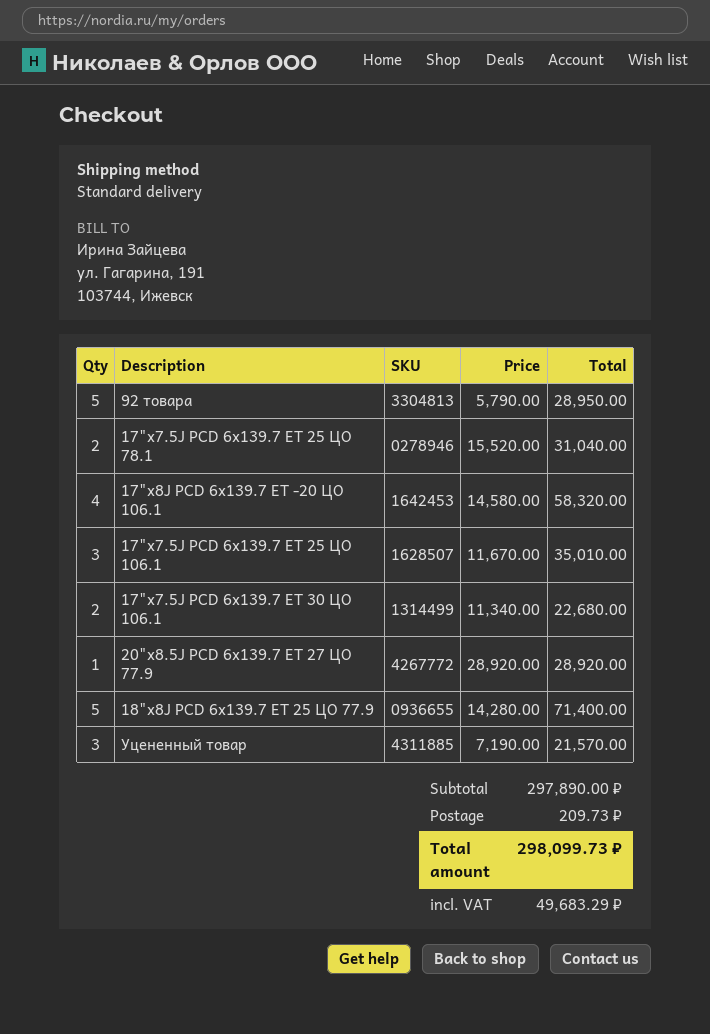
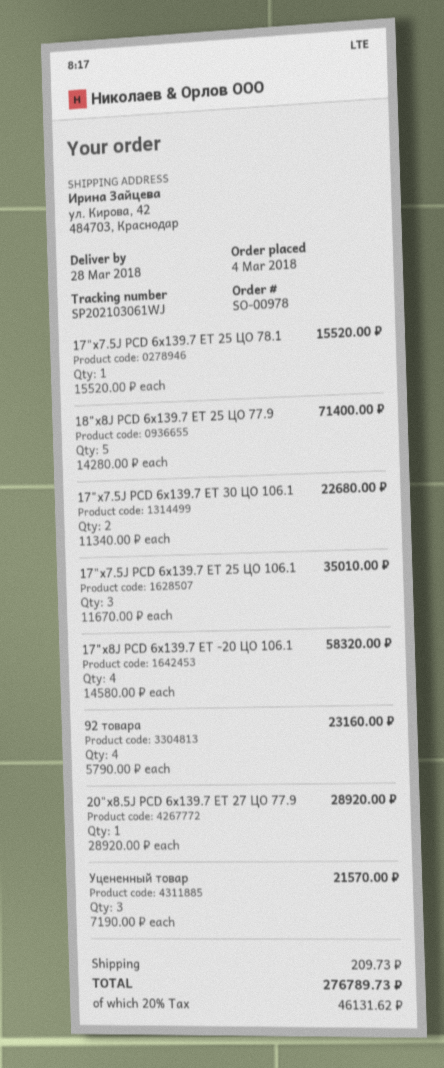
92 товара: 5 x 5790.00 = 28950.00 -> 4 x 5790.00 = 23160.00
17"x7.5J PCD 6x139.7 ЕТ 25 ЦО 78.1: 2 x 15520.00 = 31040.00 -> 1 x 15520.00 = 15520.00
tax: 49683.29 -> 46131.62
total: 298099.73 -> 276789.73

